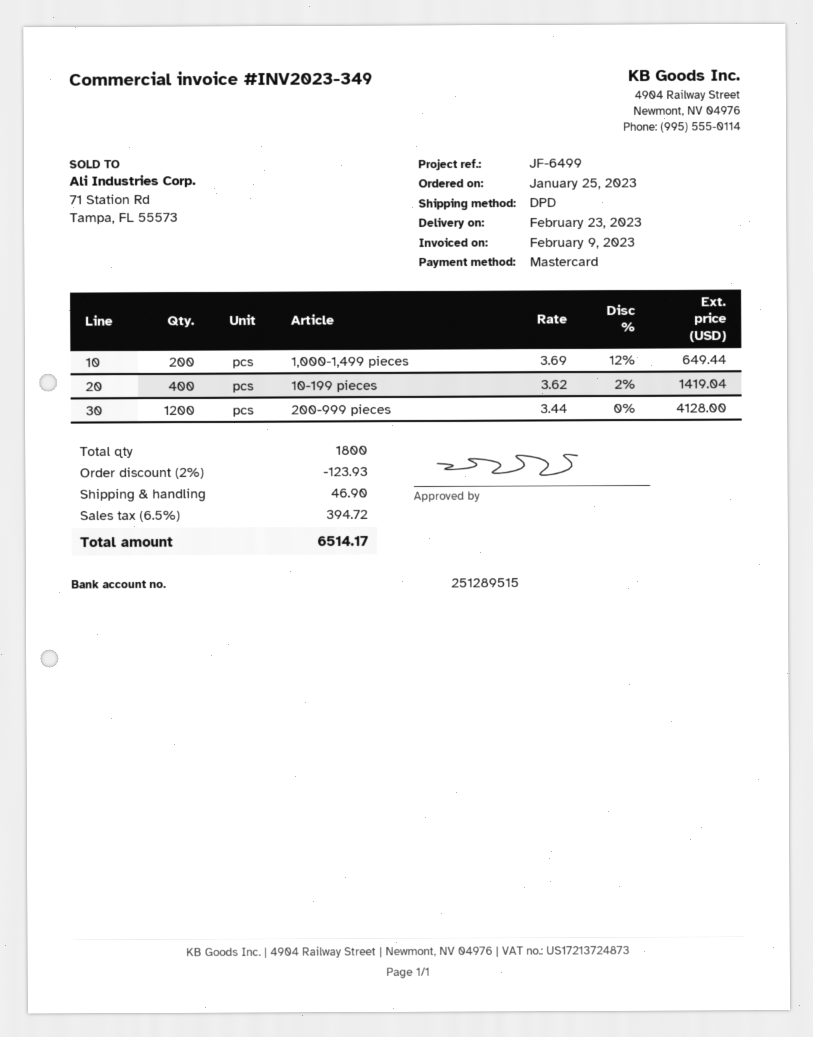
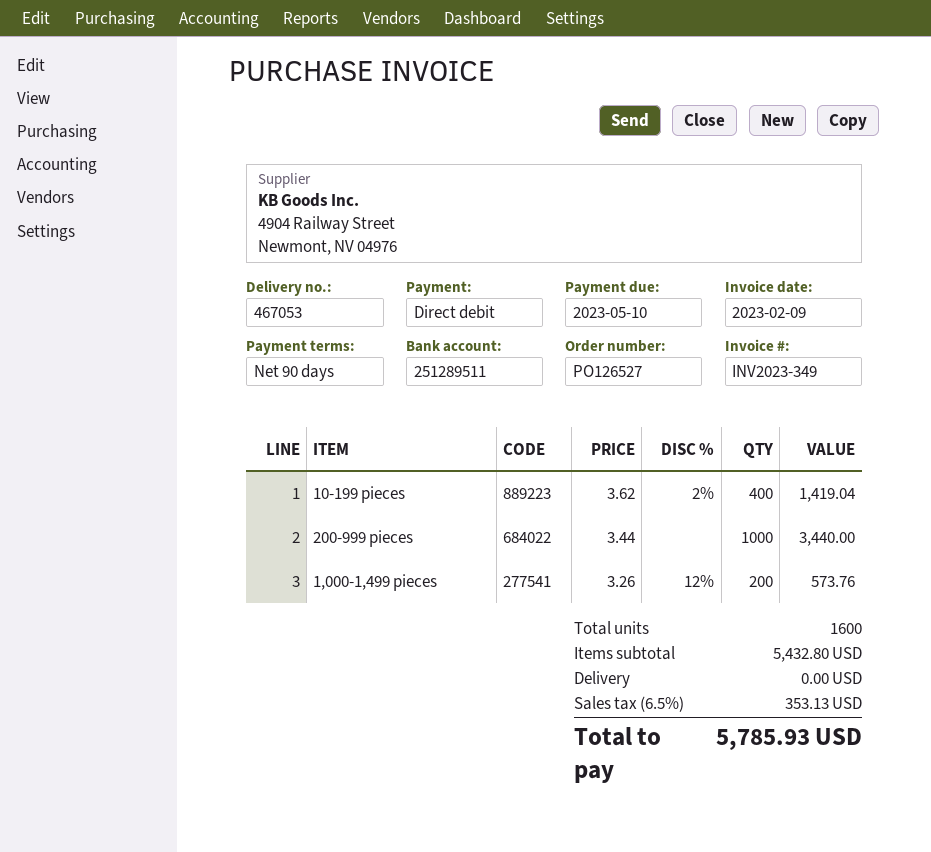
payment method: Mastercard -> direct debit
bank account: 251289515 -> 251289511
1,000-1,499 pieces: 200 x 3.69 - 12% = 649.44 -> 200 x 3.26 - 12% = 573.76
200-999 pieces: 1200 x 3.44 = 4128.00 -> 1000 x 3.44 = 3440.00
total quantity: 1800 -> 1600
discount: 2% = 123.93 -> none
shipping: 46.90 -> 0.00
tax: 6.5% = 394.72 -> 6.5% = 353.13
total: 6514.17 -> 5785.93

